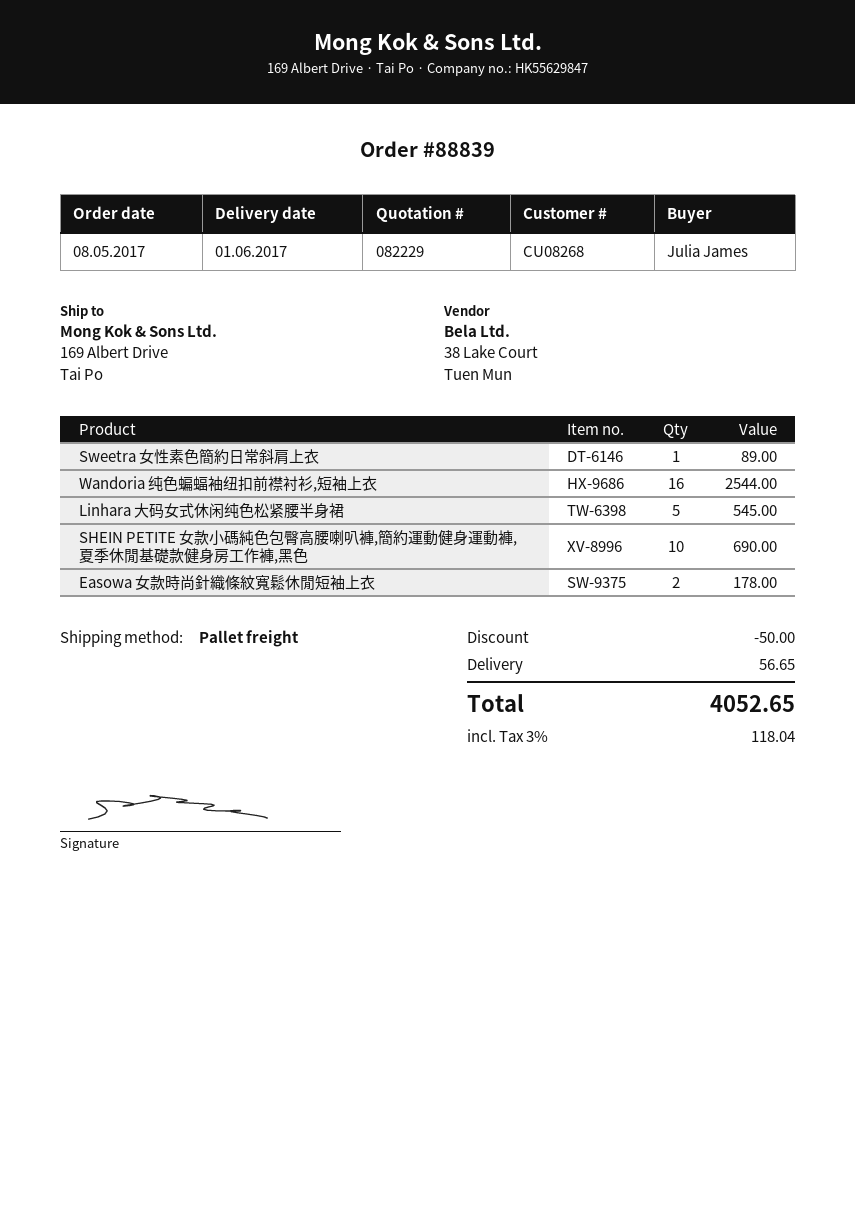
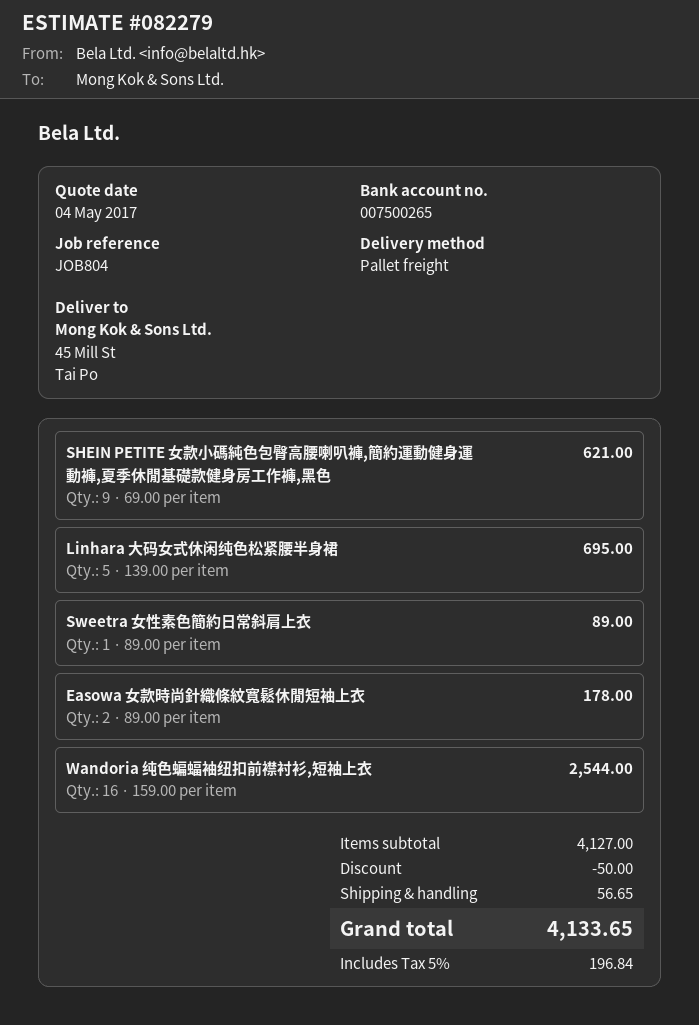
quote number: 082229 -> 082279
ship to: 169 Albert Drive, Tai Po -> 45 Mill St, Tai Po
Linhara 大码女式休闲纯色松紧腰半身裙: 5 for 545.00 -> 5 for 695.00
SHEIN PETITE 女款小碼純色包臀高腰喇叭褲,簡約運動健身運動褲,夏季休閒基礎款健身房工作褲,黑色: 10 for 690.00 -> 9 for 621.00
tax: 3% = 118.04 -> 5% = 196.84
total: 4052.65 -> 4133.65

